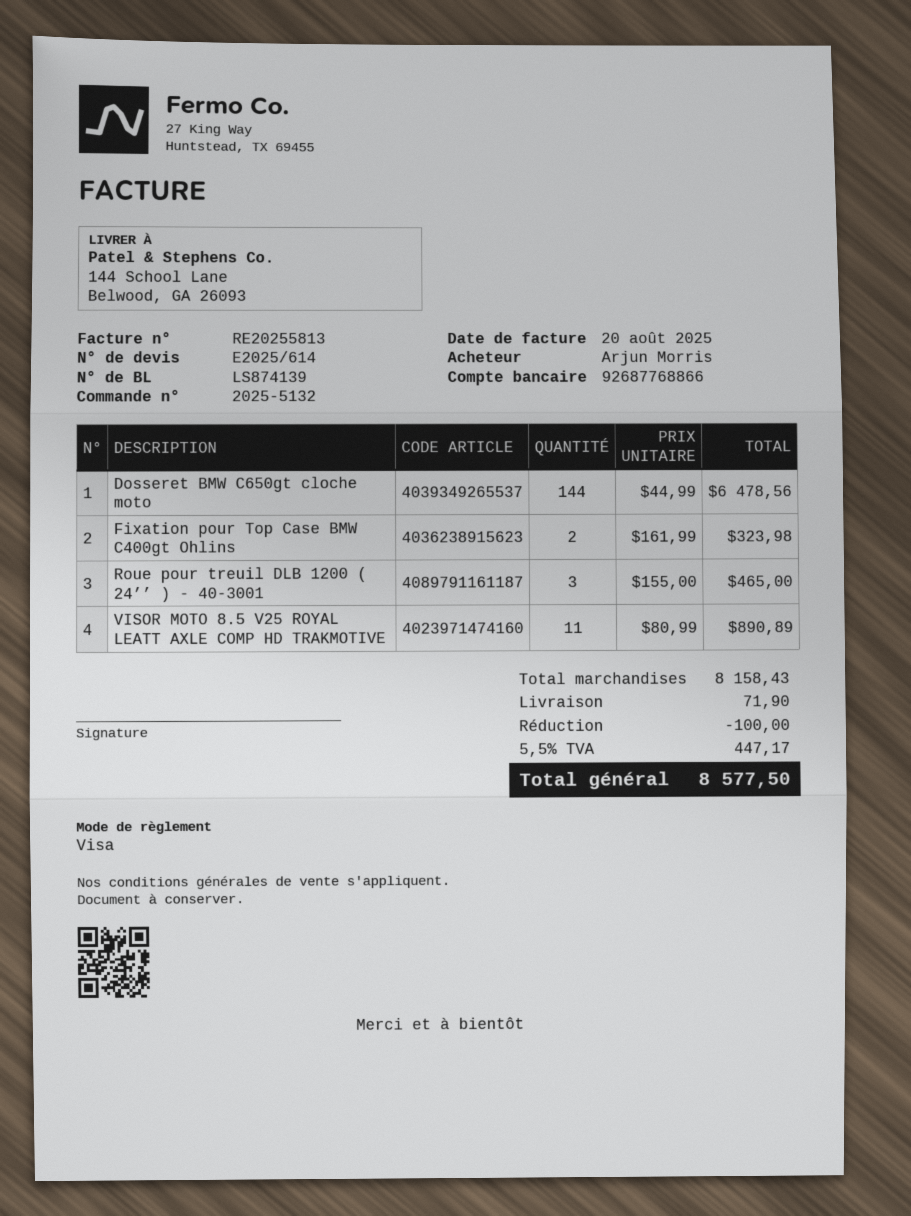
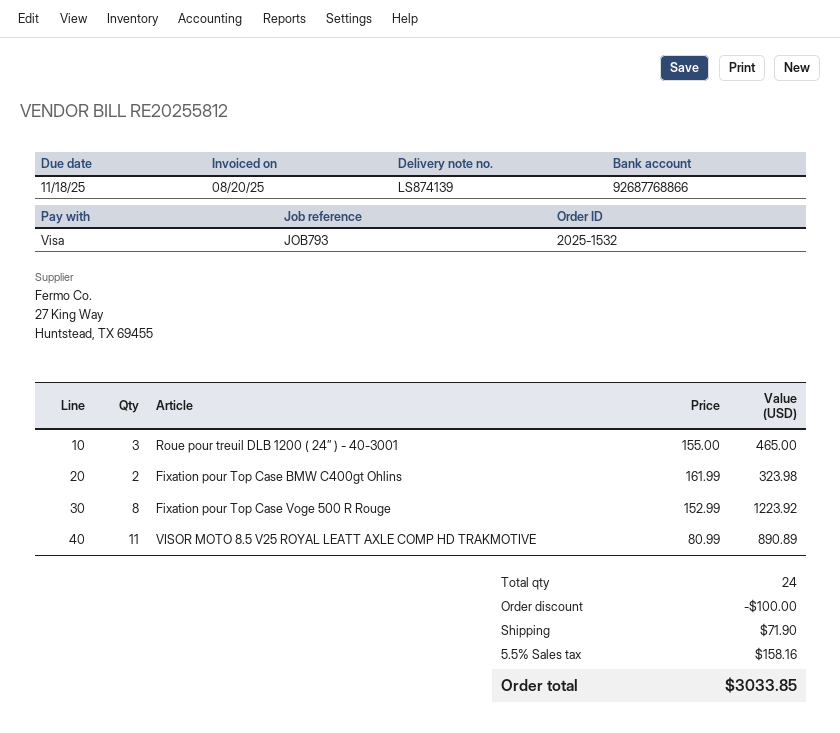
order number: 2025-5132 -> 2025-1532
invoice number: RE20255813 -> RE20255812
Dosseret BMW C650gt cloche moto: 144 x 44.99 = 6478.56 -> none
Fixation pour Top Case Voge 500 R Rouge: none -> 8 x 152.99 = 1223.92
tax: 5.5% = 447.17 -> 5.5% = 158.16
total: 8577.50 -> 3033.85

